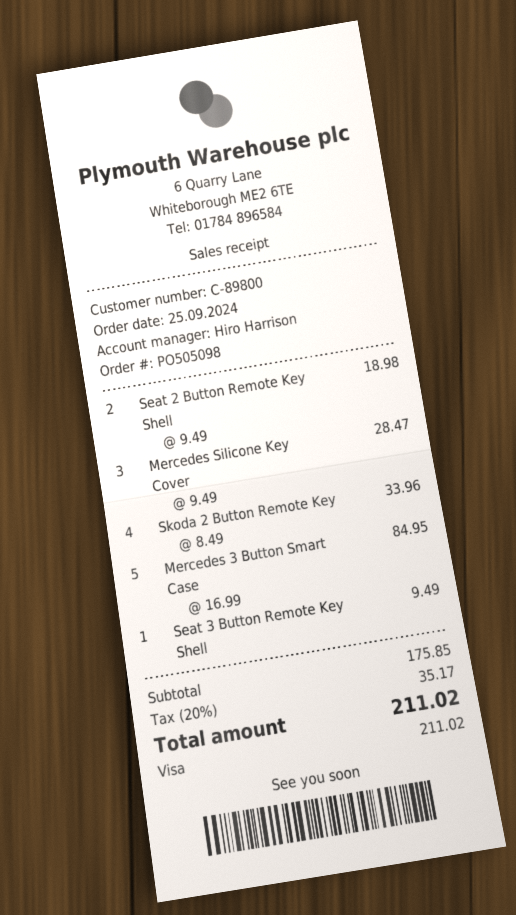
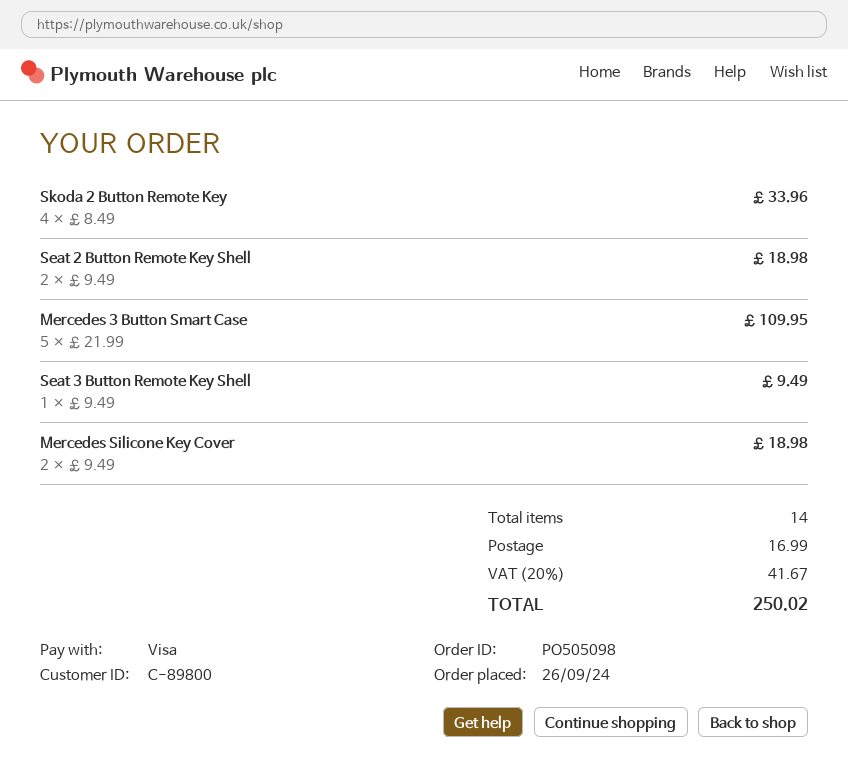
order date: 2024-09-25 -> 2024-09-26
Mercedes Silicone Key Cover: 3 x 9.49 = 28.47 -> 2 x 9.49 = 18.98
Mercedes 3 Button Smart Case: 5 x 16.99 = 84.95 -> 5 x 21.99 = 109.95
shipping: none -> 16.99
tax: 20% = 35.17 -> 20% = 41.67
total: 211.02 -> 250.02

